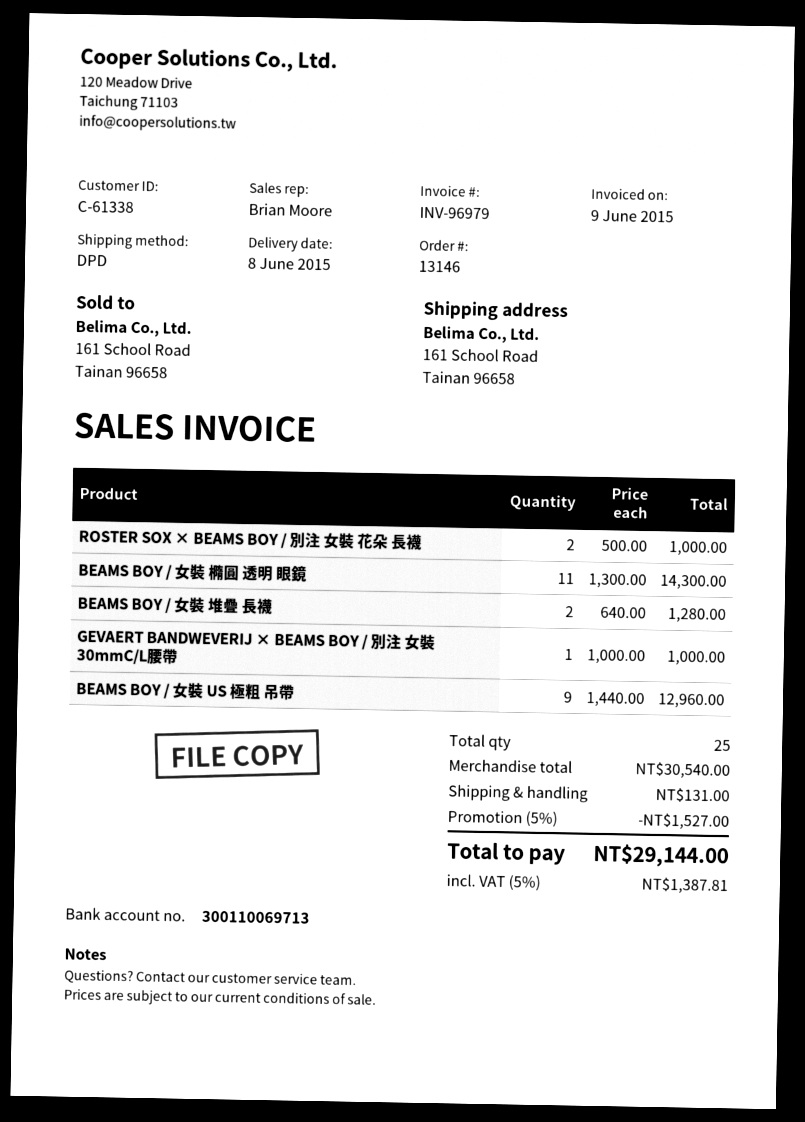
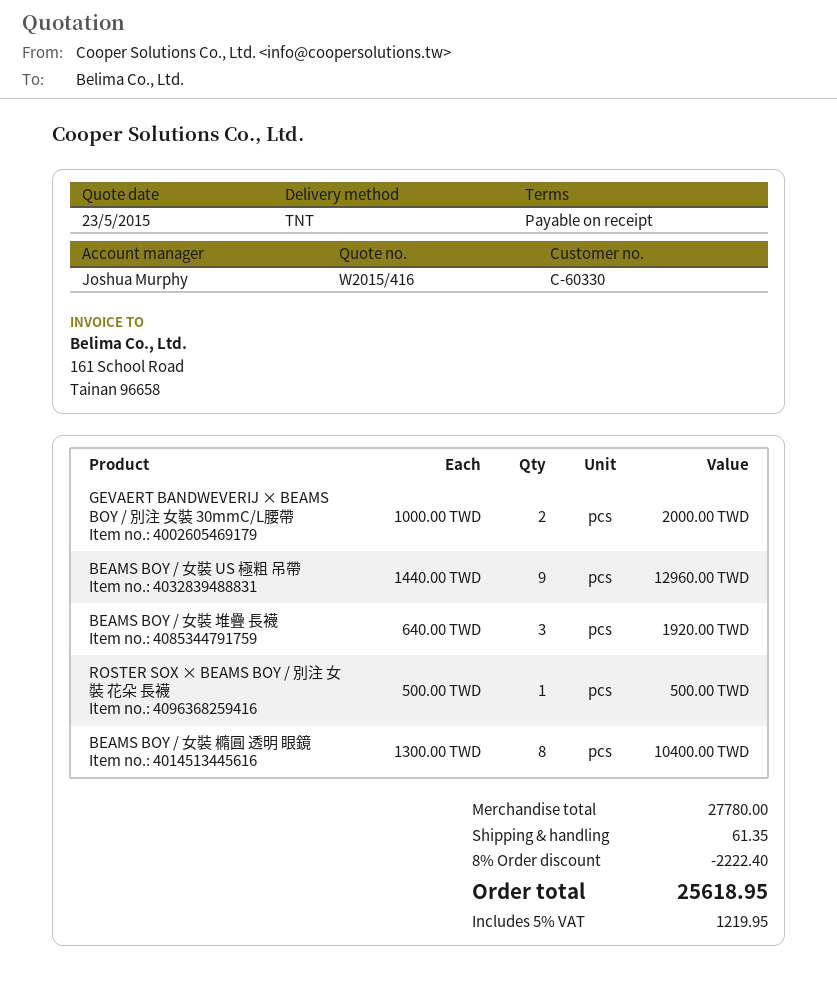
customer number: C-61338 -> C-60330
sales rep: Brian Moore -> Joshua Murphy
shipping method: DPD -> TNT
ROSTER SOX × BEAMS BOY / 別注 女裝 花朵 長襪: 2 x 500.00 = 1000.00 -> 1 x 500.00 = 500.00
BEAMS BOY / 女裝 橢圓 透明 眼鏡: 11 x 1300.00 = 14300.00 -> 8 x 1300.00 = 10400.00
BEAMS BOY / 女裝 堆疊 長襪: 2 x 640.00 = 1280.00 -> 3 x 640.00 = 1920.00
GEVAERT BANDWEVERIJ × BEAMS BOY / 別注 女裝 30mmC/L腰帶: 1 x 1000.00 = 1000.00 -> 2 x 1000.00 = 2000.00
subtotal: 30540.00 -> 27780.00
discount: 5% = 1527.00 -> 8% = 2222.40
shipping: 131.00 -> 61.35
tax: 5% = 1387.81 -> 5% = 1219.95
total: 29144.00 -> 25618.95

